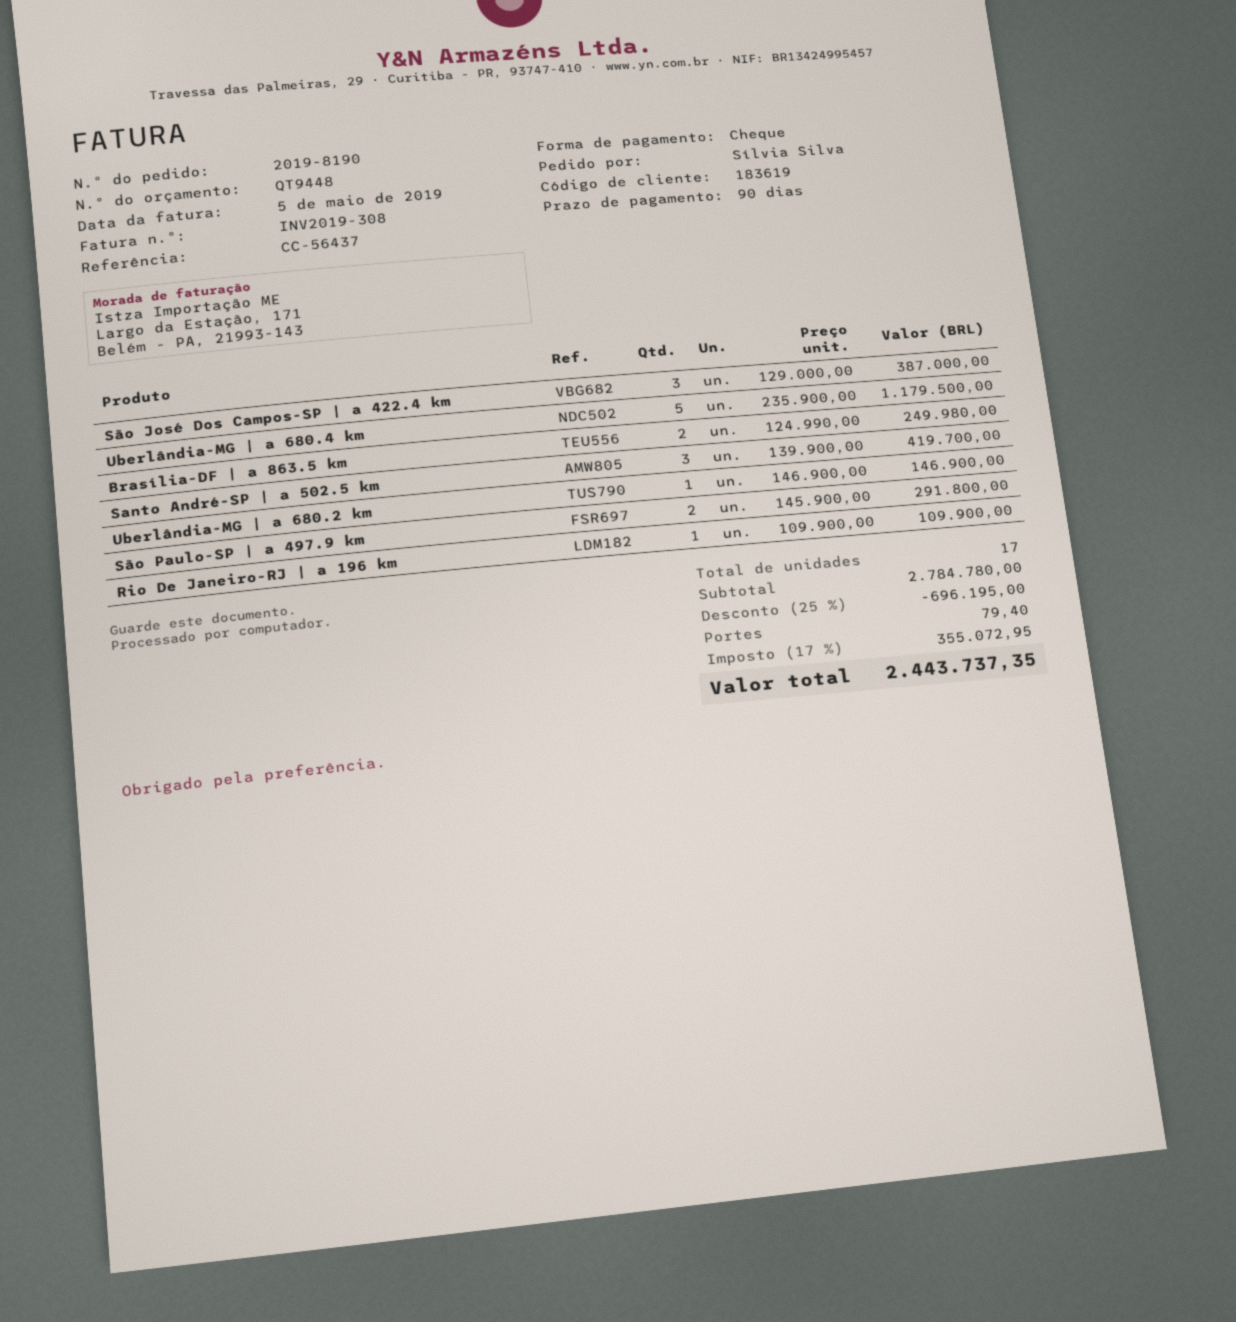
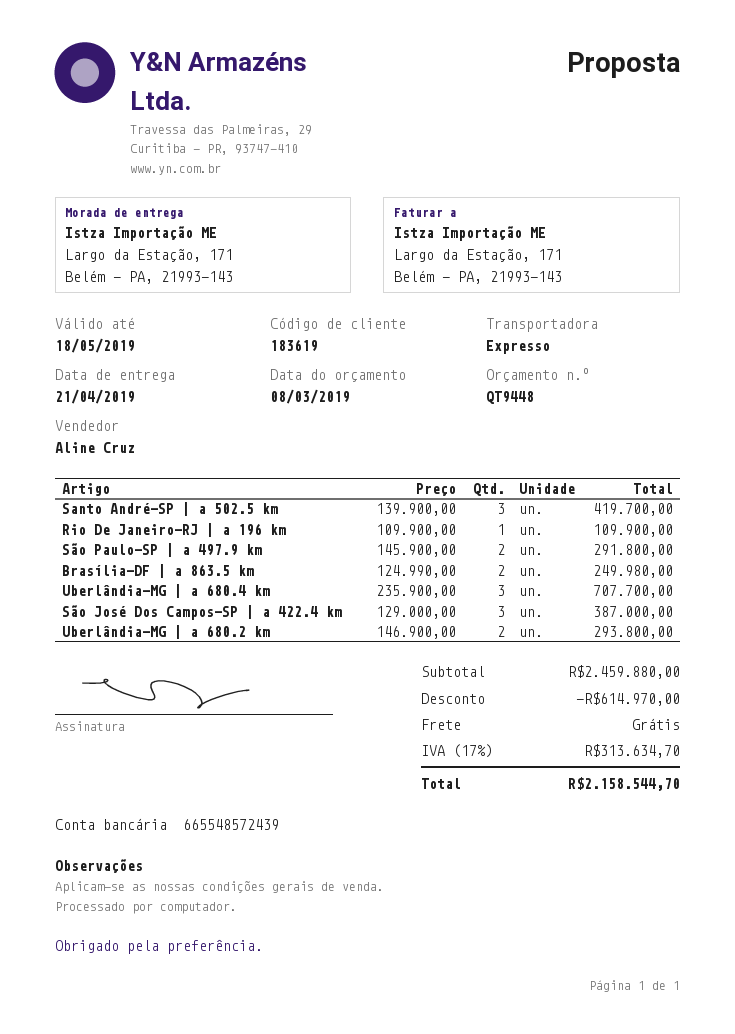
Uberlândia-MG | a 680.4 km: 5 x 235900.00 = 1179500.00 -> 3 x 235900.00 = 707700.00
Uberlândia-MG | a 680.2 km: 1 x 146900.00 = 146900.00 -> 2 x 146900.00 = 293800.00
subtotal: 2784780.00 -> 2459880.00
discount: 696195.00 -> 614970.00
shipping: 79.40 -> 0.00
tax: 17% = 355072.95 -> 17% = 313634.70
total: 2443737.35 -> 2158544.70

